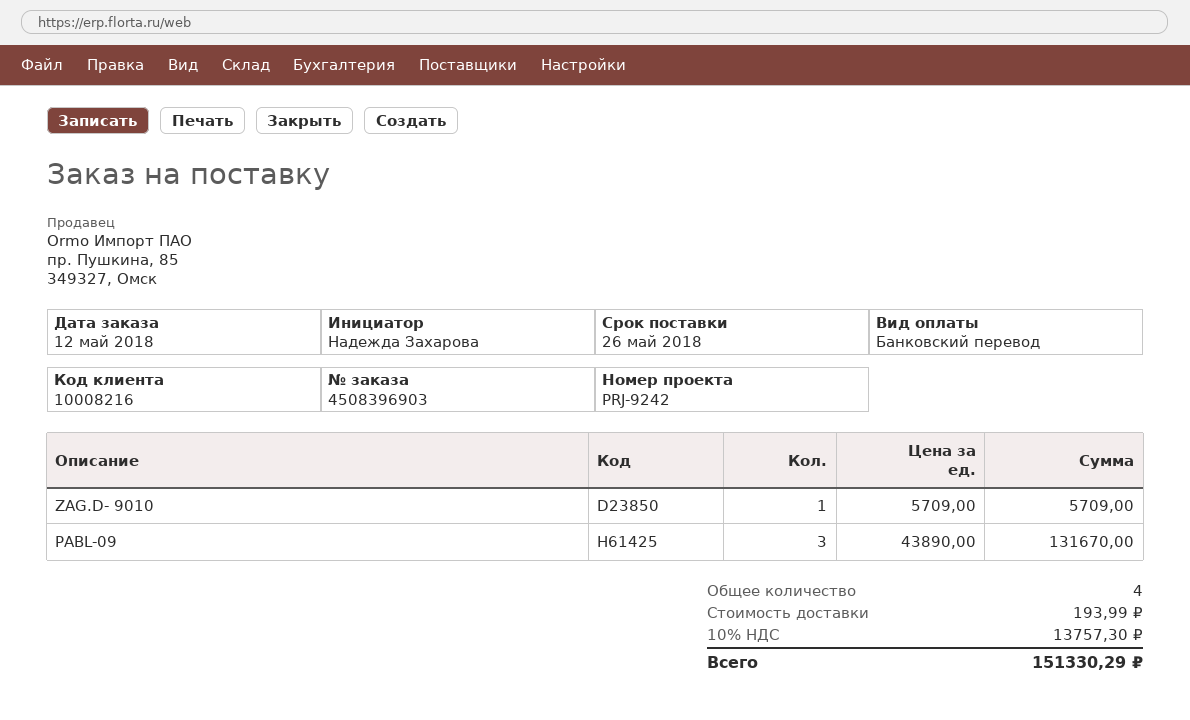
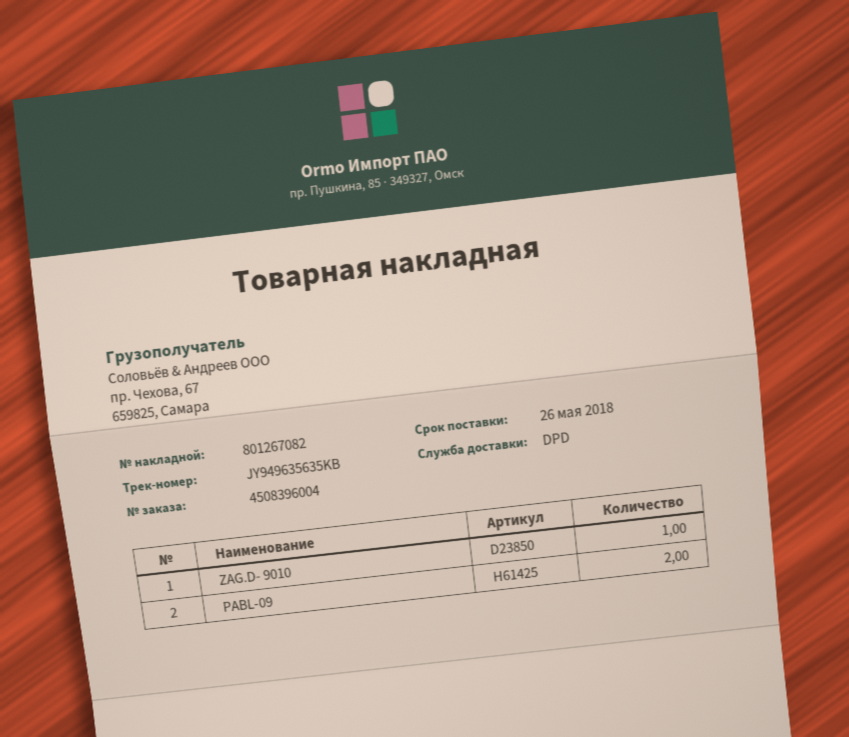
order number: 4508396903 -> 4508396004
PABL-09: 3 -> 2

